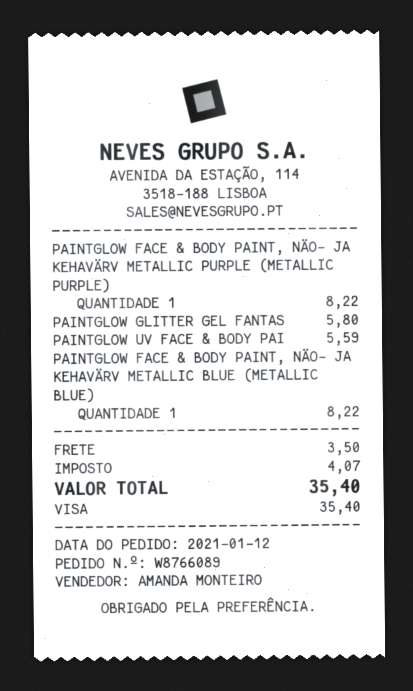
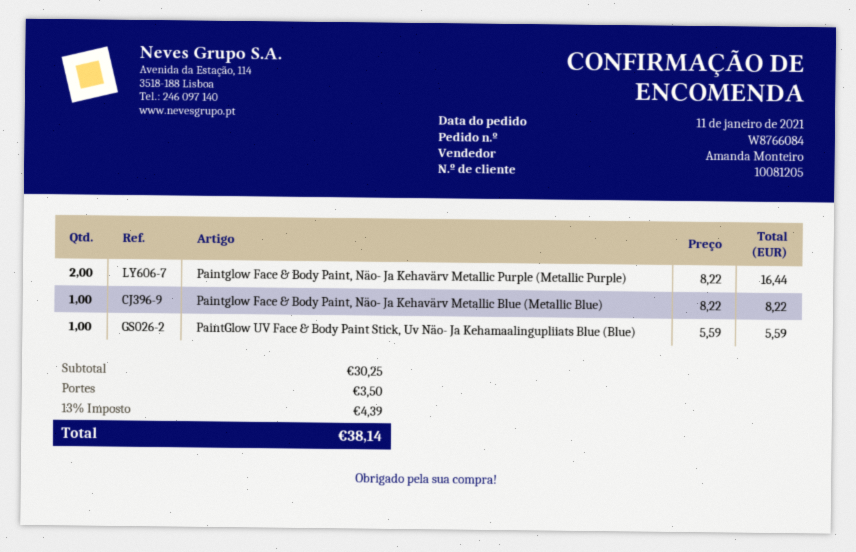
order number: W8766089 -> W8766084
order date: 2021-01-12 -> 2021-01-11
PAINTGLOW FACE & BODY PAINT, NÄO- JA KEHAVÄRV METALLIC PURPLE (METALLIC PURPLE): 1 for 8.22 -> 2 for 16.44
PAINTGLOW GLITTER GEL FANTAS: 1 for 5.80 -> none
tax: 4.07 -> 4.39
total: 35.40 -> 38.14

